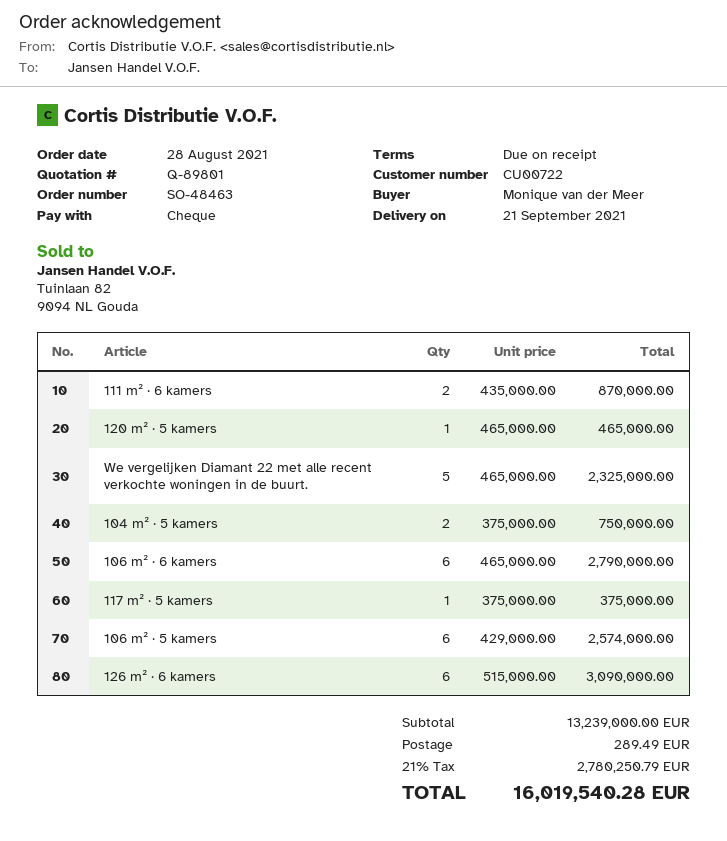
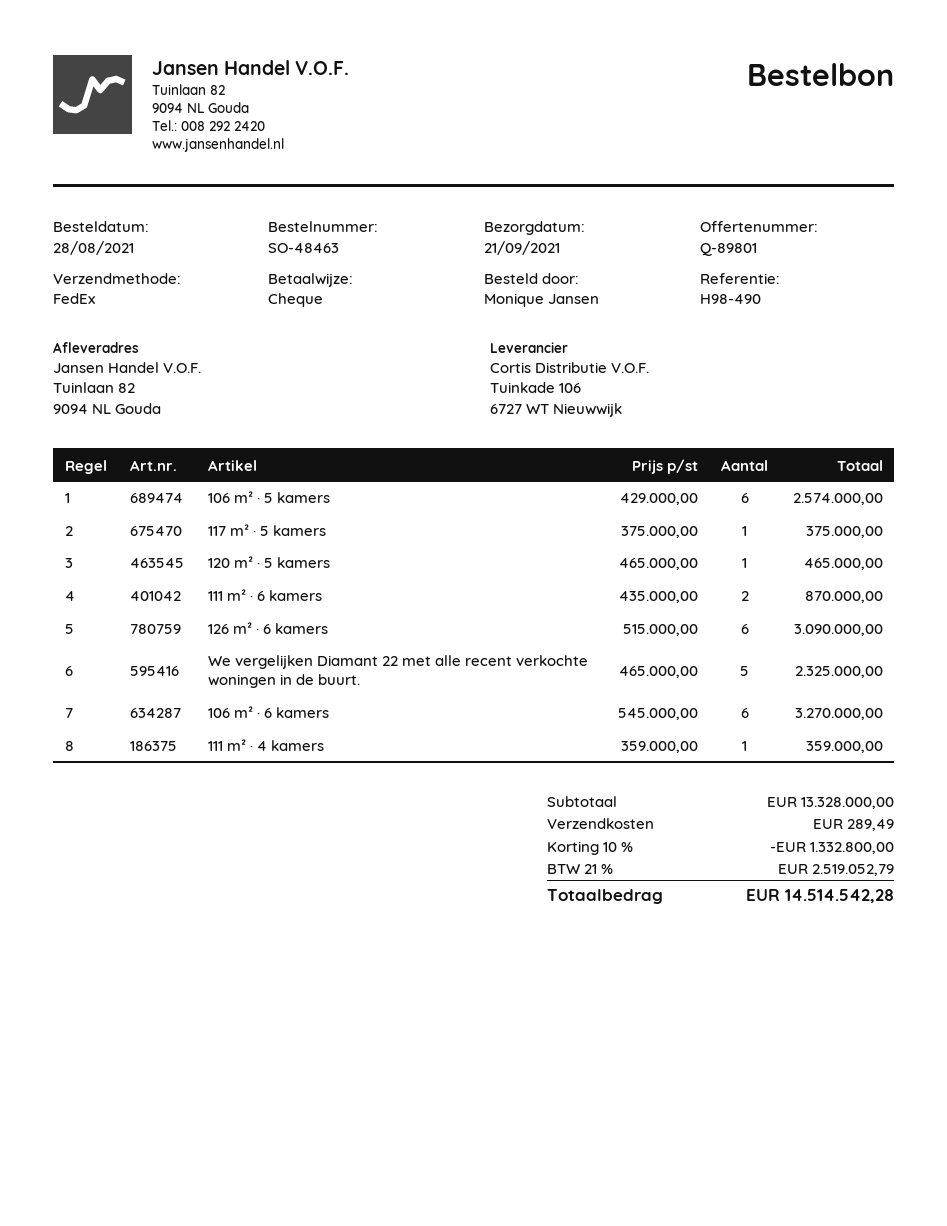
ordered by: Monique van der Meer -> Monique Jansen
104 m² · 5 kamers: 2 x 375000.00 = 750000.00 -> none
106 m² · 6 kamers: 6 x 465000.00 = 2790000.00 -> 6 x 545000.00 = 3270000.00
111 m² · 4 kamers: none -> 1 x 359000.00 = 359000.00
subtotal: 13239000.00 -> 13328000.00
discount: none -> 10% = 1332800.00
tax: 21% = 2780250.79 -> 21% = 2519052.79
total: 16019540.28 -> 14514542.28

